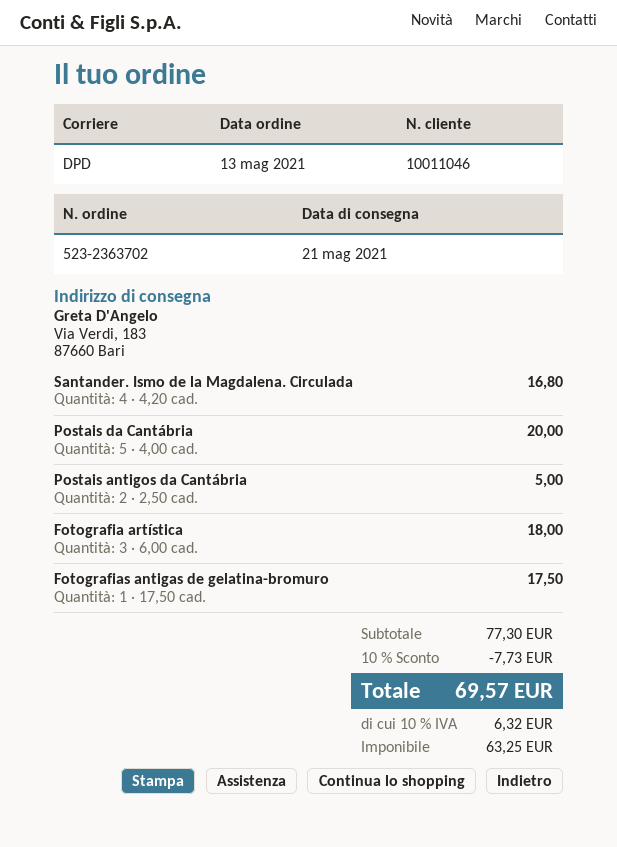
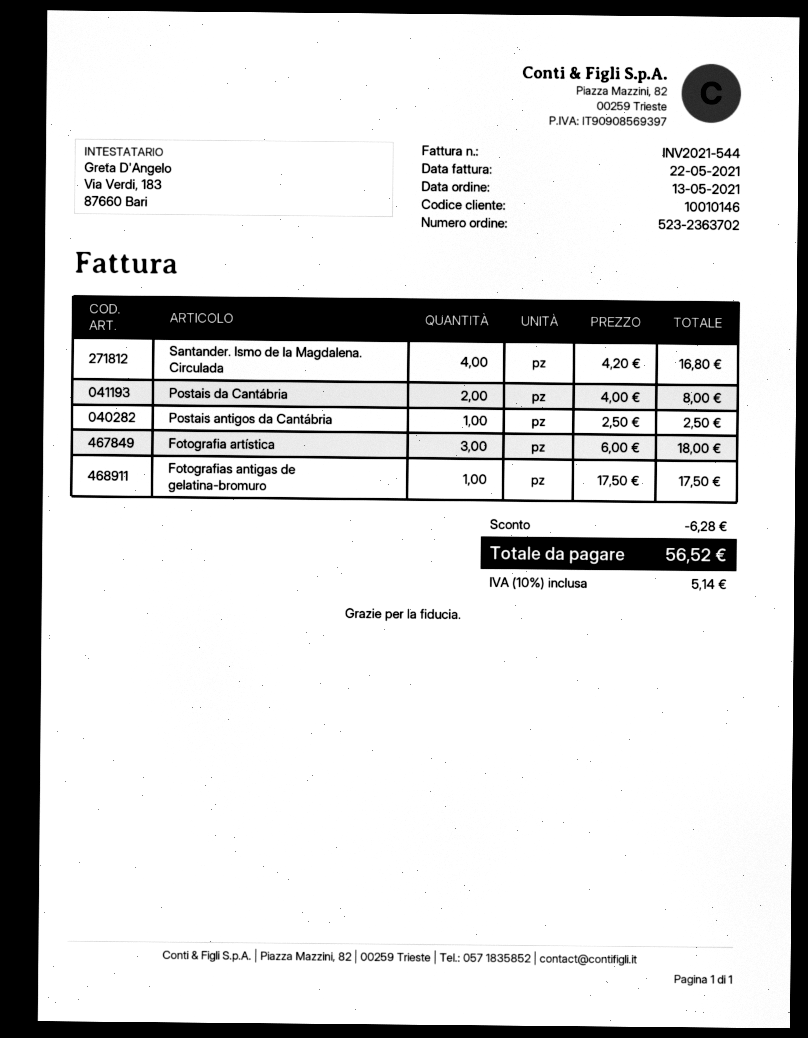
customer number: 10011046 -> 10010146
Postais da Cantábria: 5 x 4.00 = 20.00 -> 2 x 4.00 = 8.00
Postais antigos da Cantábria: 2 x 2.50 = 5.00 -> 1 x 2.50 = 2.50
discount: 7.73 -> 6.28
tax: 10% = 6.32 -> 10% = 5.14
total: 69.57 -> 56.52

